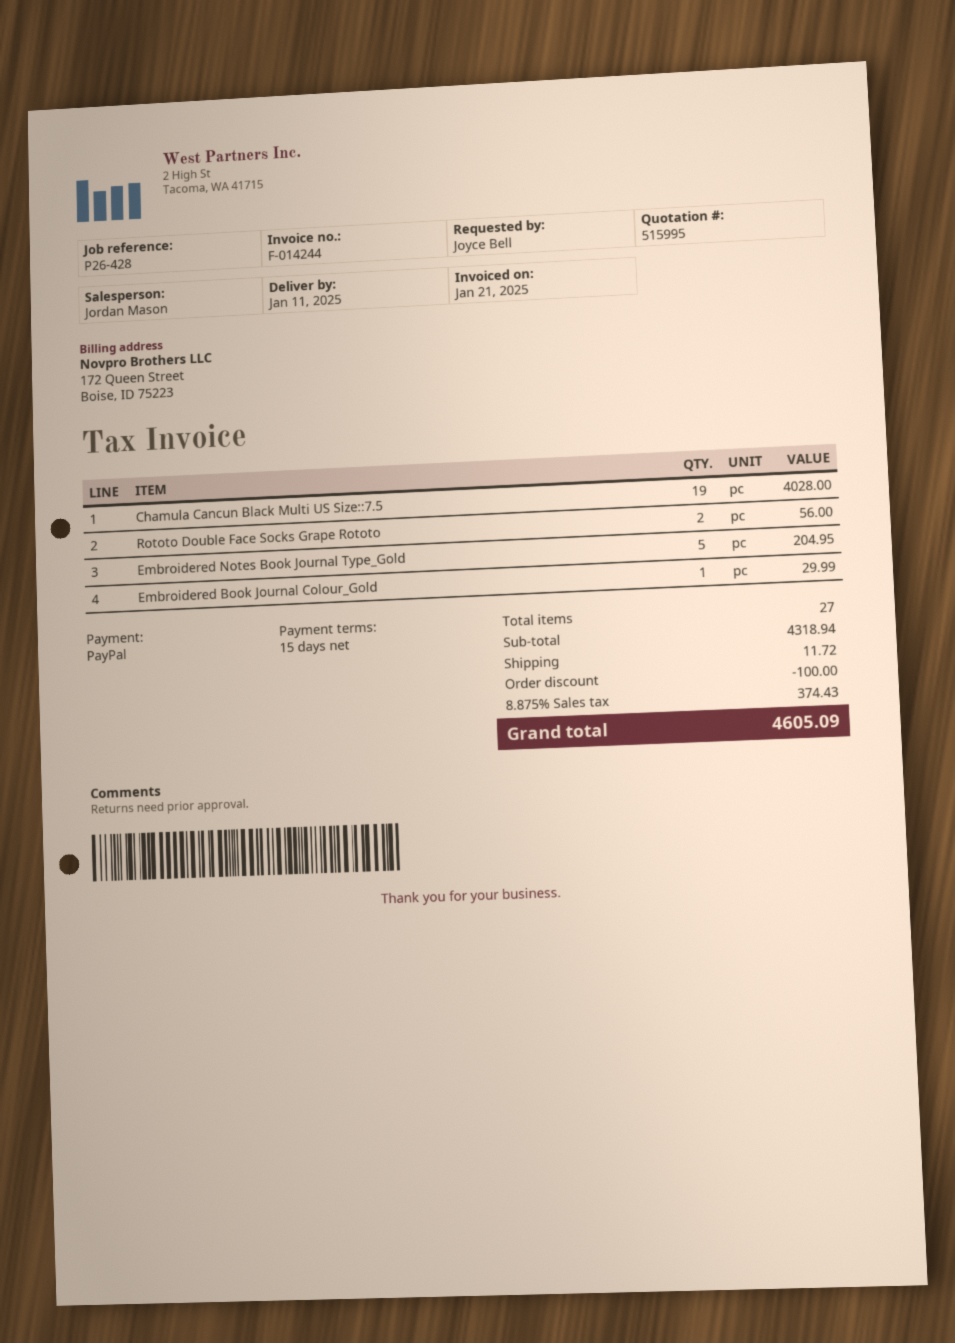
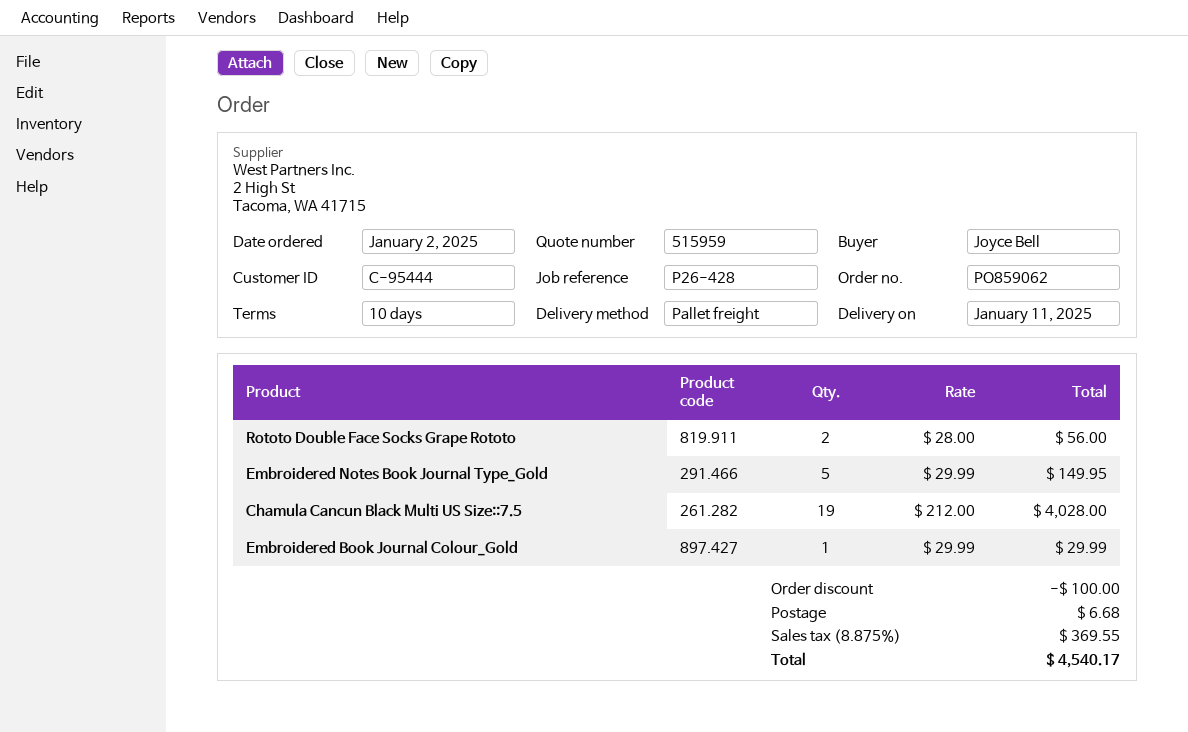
quote number: 515995 -> 515959
payment terms: 15 days -> 10 days
Embroidered Notes Book Journal Type_Gold: 5 for 204.95 -> 5 for 149.95
shipping: 11.72 -> 6.68
tax: 8.875% = 374.43 -> 8.875% = 369.55
total: 4605.09 -> 4540.17

